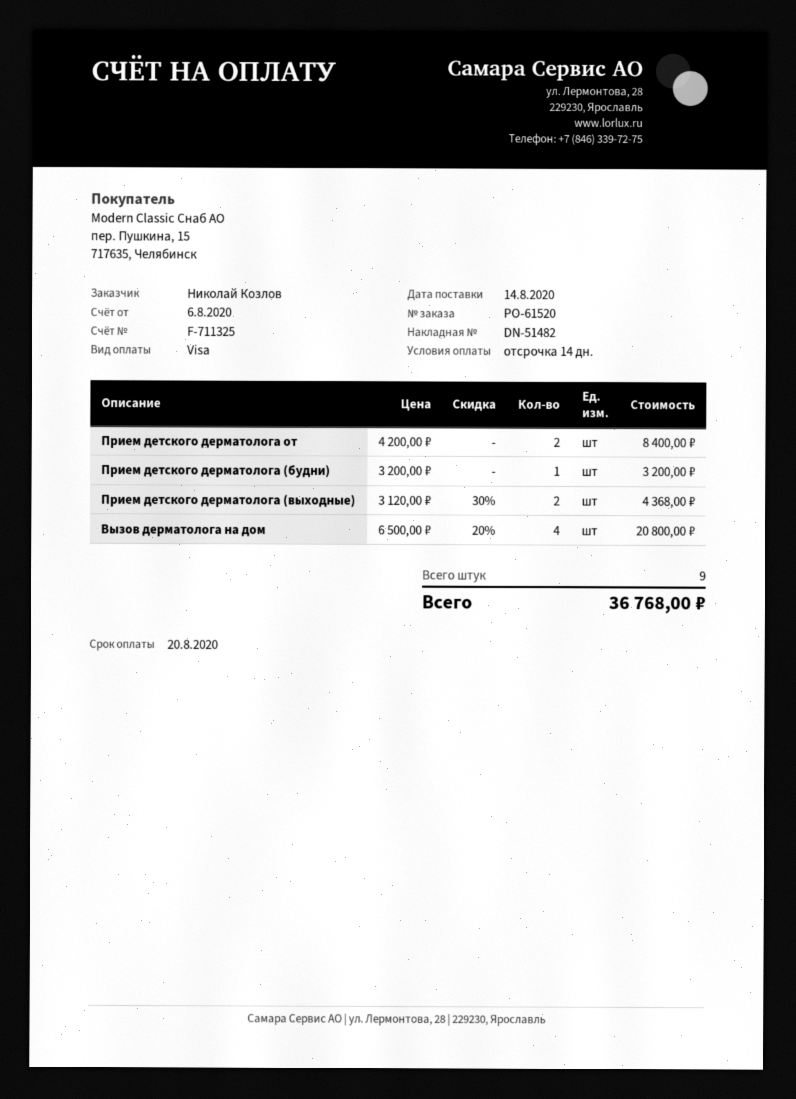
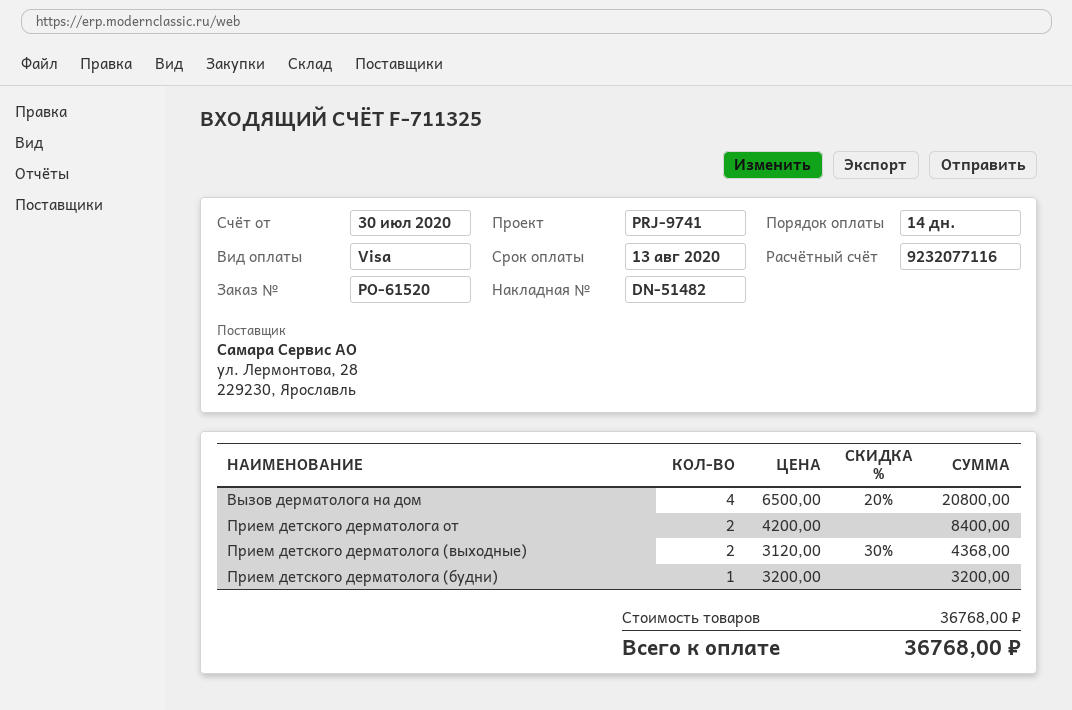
invoice date: 2020-08-06 -> 2020-07-30
due date: 2020-08-20 -> 2020-08-13

